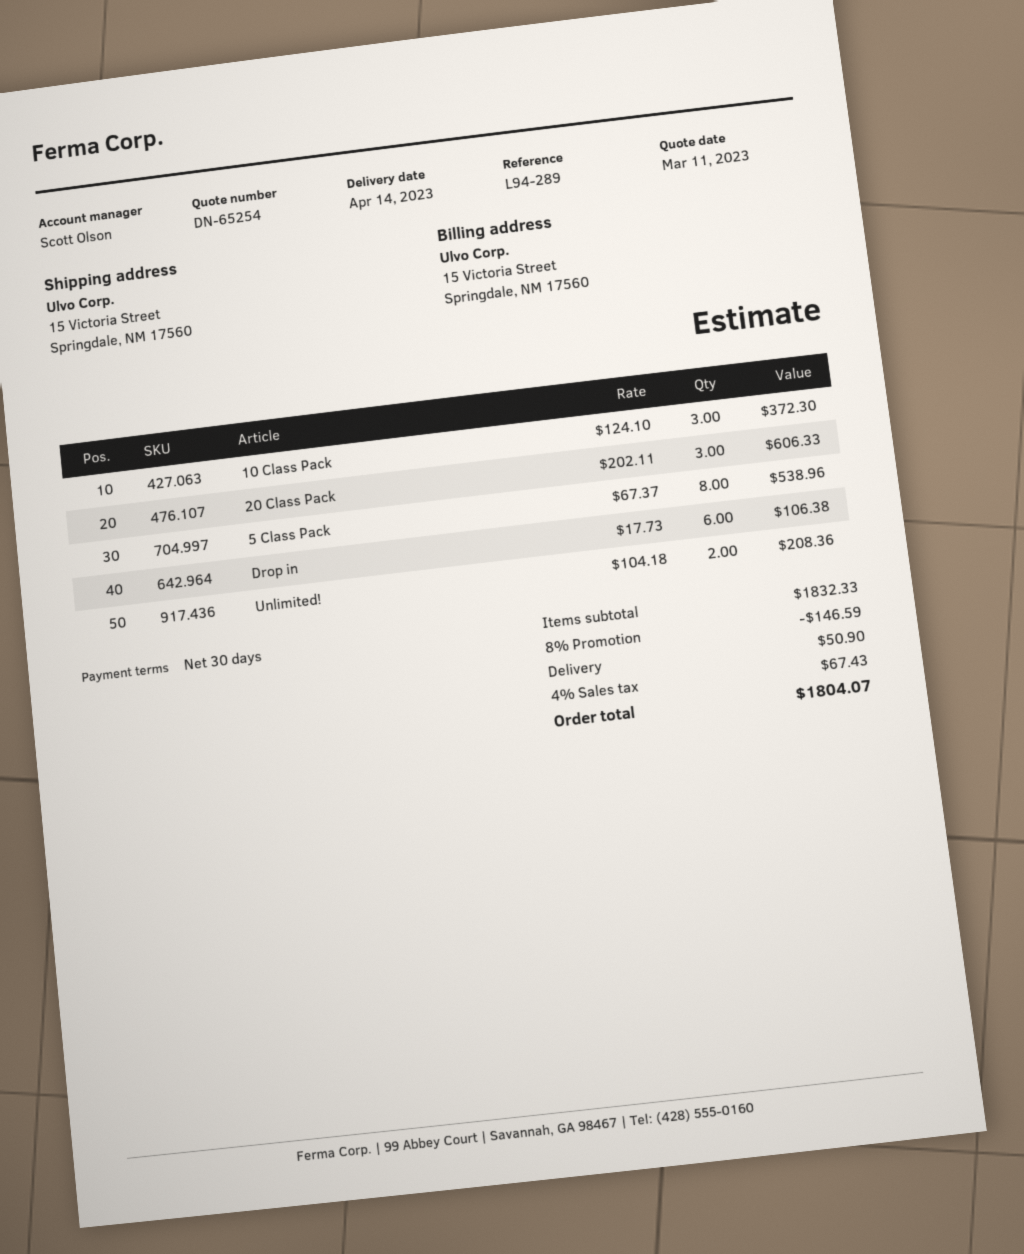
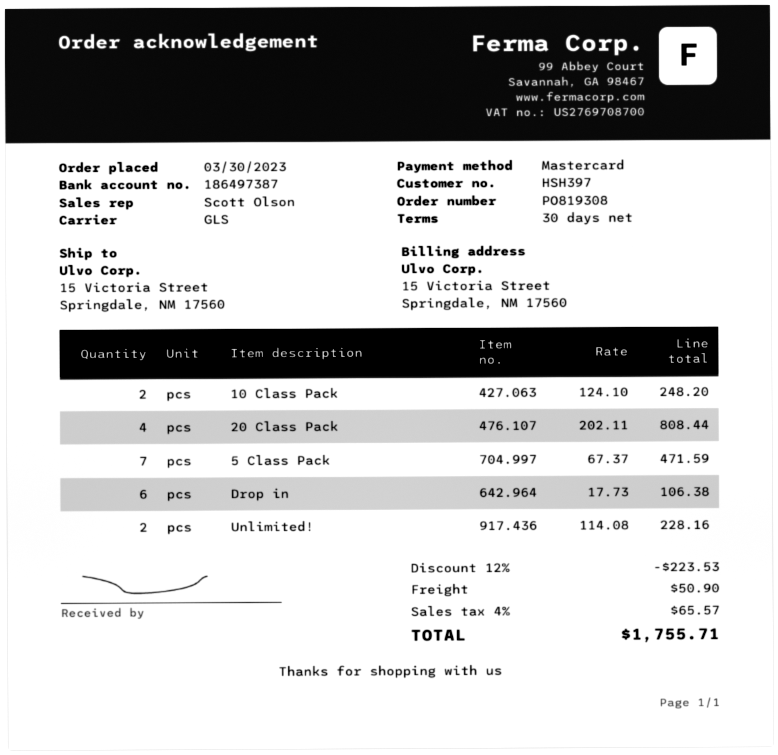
10 Class Pack: 3 x 124.10 = 372.30 -> 2 x 124.10 = 248.20
20 Class Pack: 3 x 202.11 = 606.33 -> 4 x 202.11 = 808.44
5 Class Pack: 8 x 67.37 = 538.96 -> 7 x 67.37 = 471.59
Unlimited!: 2 x 104.18 = 208.36 -> 2 x 114.08 = 228.16
discount: 8% = 146.59 -> 12% = 223.53
tax: 4% = 67.43 -> 4% = 65.57
total: 1804.07 -> 1755.71

